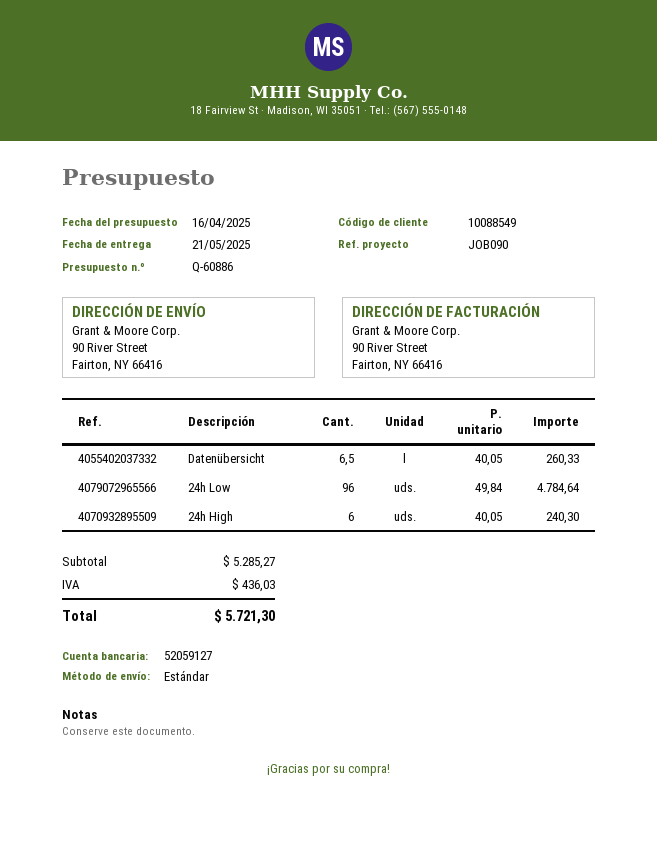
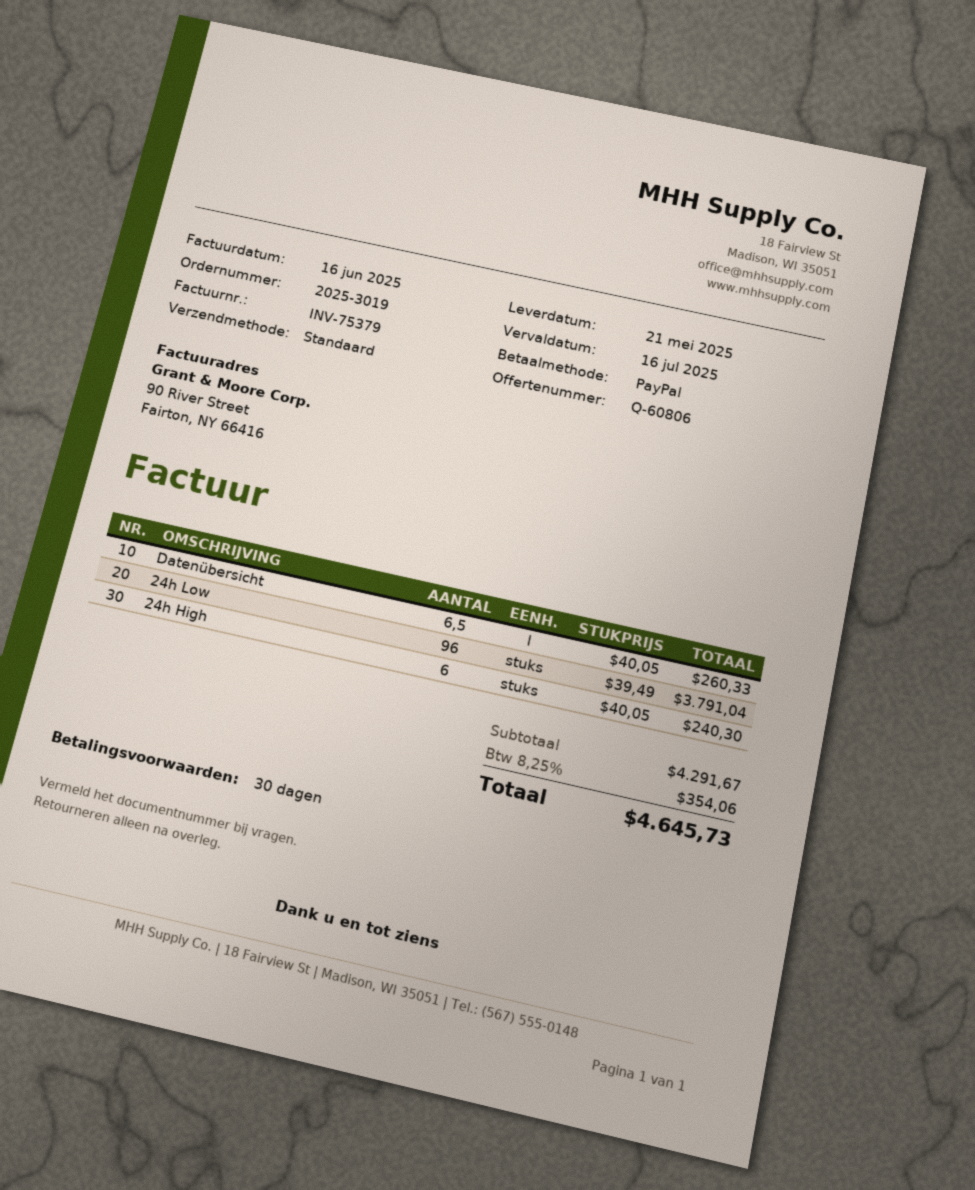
quote number: Q-60886 -> Q-60806
24h Low: 96 x 49.84 = 4784.64 -> 96 x 39.49 = 3791.04
subtotal: 5285.27 -> 4291.67
tax: 436.03 -> 354.06
total: 5721.30 -> 4645.73

